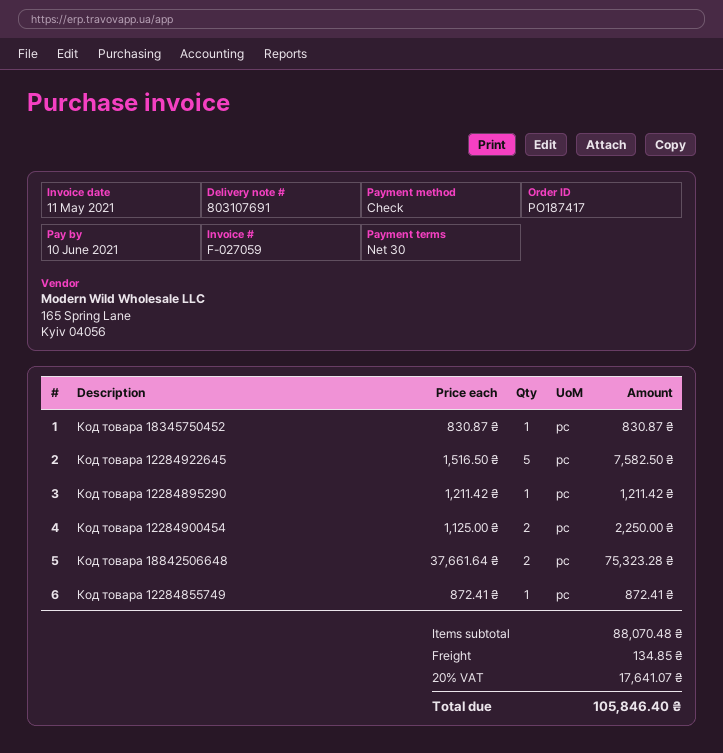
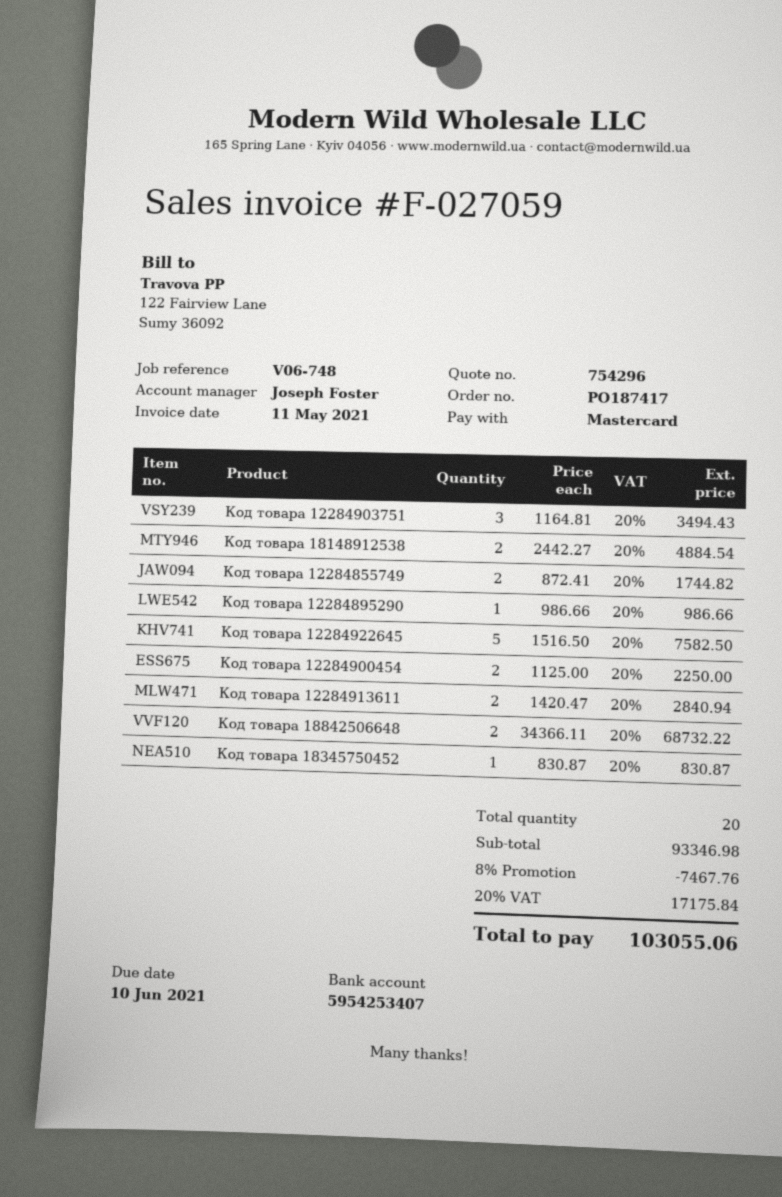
payment method: cheque -> Mastercard
Код товара 12284895290: 1 x 1211.42 = 1211.42 -> 1 x 986.66 = 986.66
Код товара 18842506648: 2 x 37661.64 = 75323.28 -> 2 x 34366.11 = 68732.22
Код товара 12284855749: 1 x 872.41 = 872.41 -> 2 x 872.41 = 1744.82
Код товара 12284903751: none -> 3 x 1164.81 = 3494.43
Код товара 18148912538: none -> 2 x 2442.27 = 4884.54
Код товара 12284913611: none -> 2 x 1420.47 = 2840.94
subtotal: 88070.48 -> 93346.98
discount: none -> 8% = 7467.76
shipping: 134.85 -> none
tax: 20% = 17641.07 -> 20% = 17175.84
total: 105846.40 -> 103055.06

